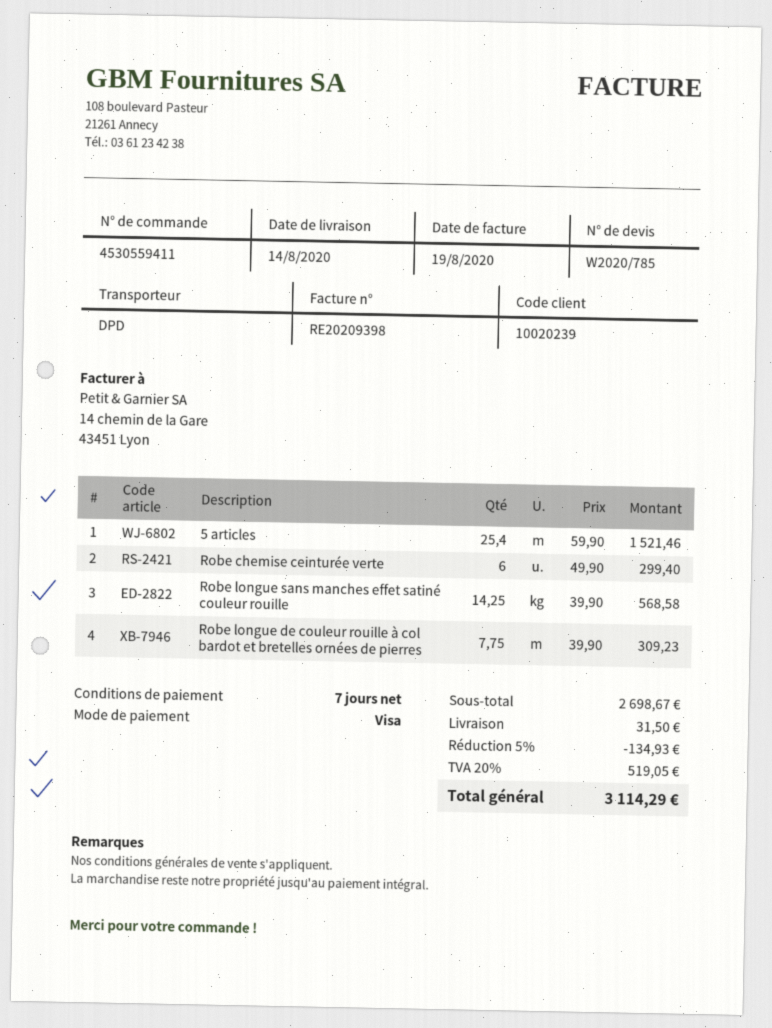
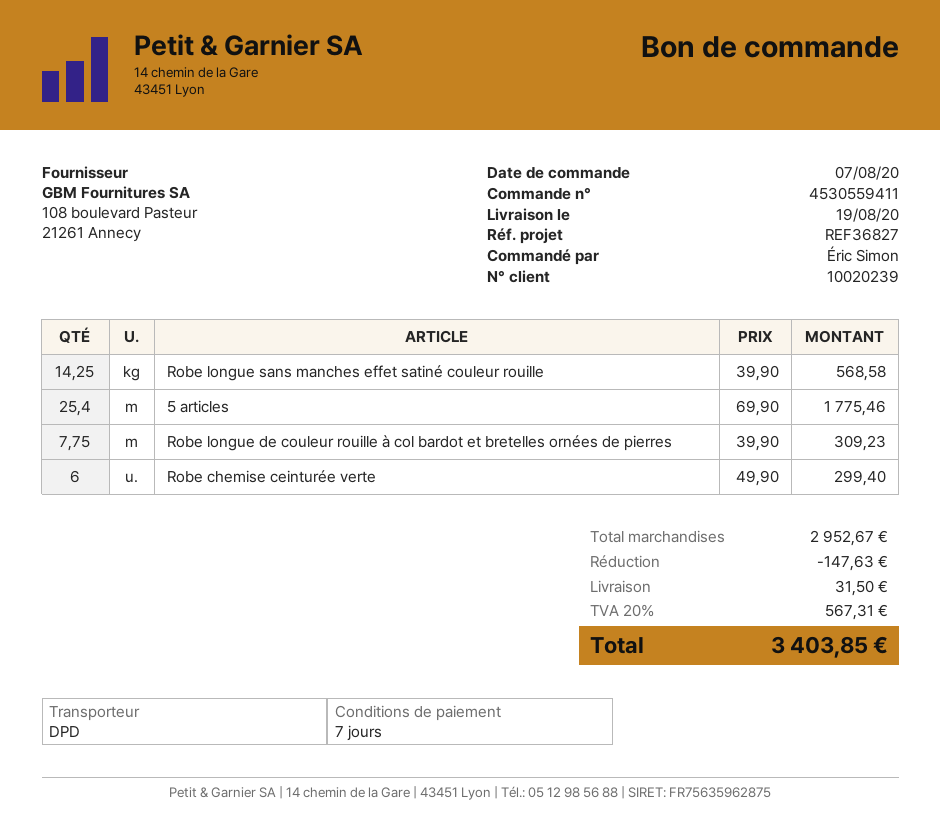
delivery date: 2020-08-14 -> 2020-08-19
5 articles: 25.4 x 59.90 = 1521.46 -> 25.4 x 69.90 = 1775.46
subtotal: 2698.67 -> 2952.67
discount: 134.93 -> 147.63
tax: 20% = 519.05 -> 20% = 567.31
total: 3114.29 -> 3403.85

